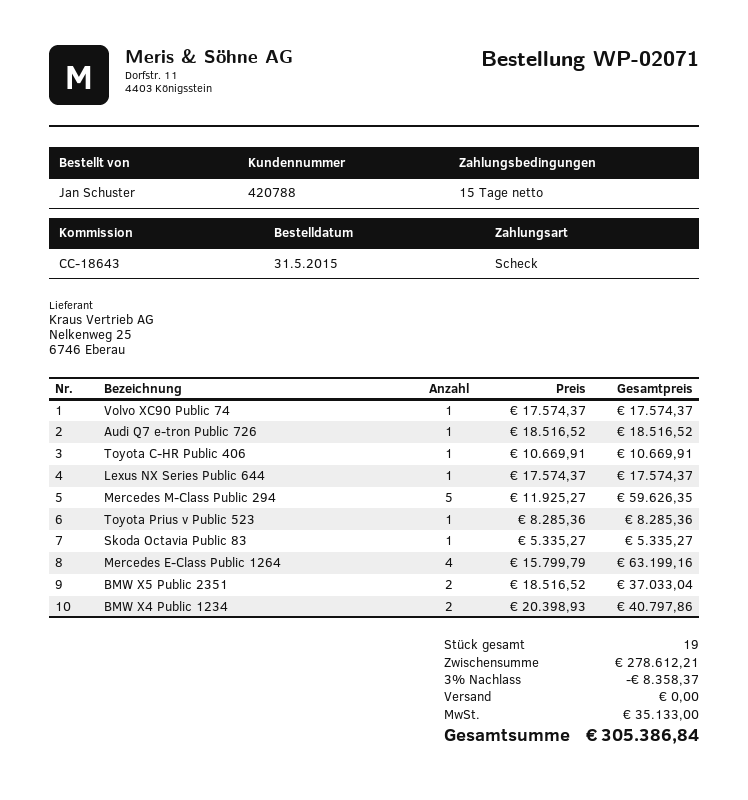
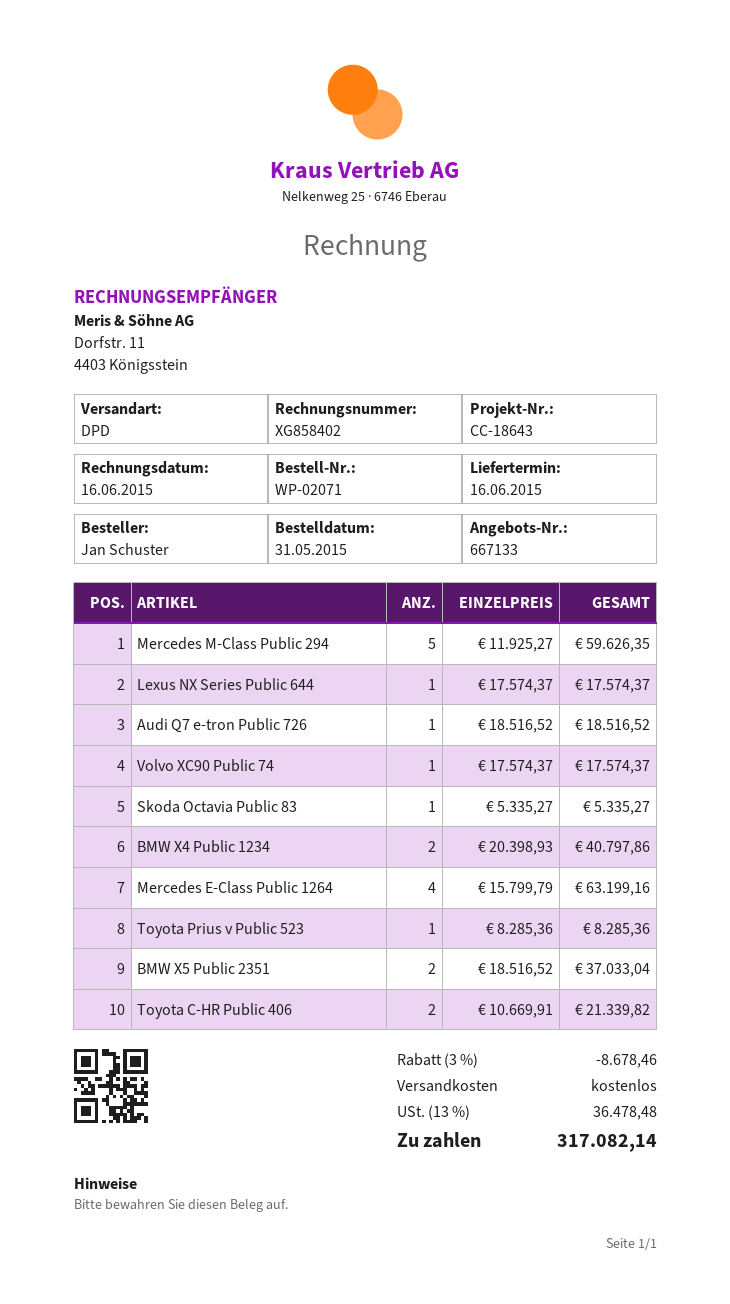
Toyota C-HR Public 406: 1 x 10669.91 = 10669.91 -> 2 x 10669.91 = 21339.82
discount: 3% = 8358.37 -> 3% = 8678.46
tax: 35133.00 -> 36478.48
total: 305386.84 -> 317082.14

